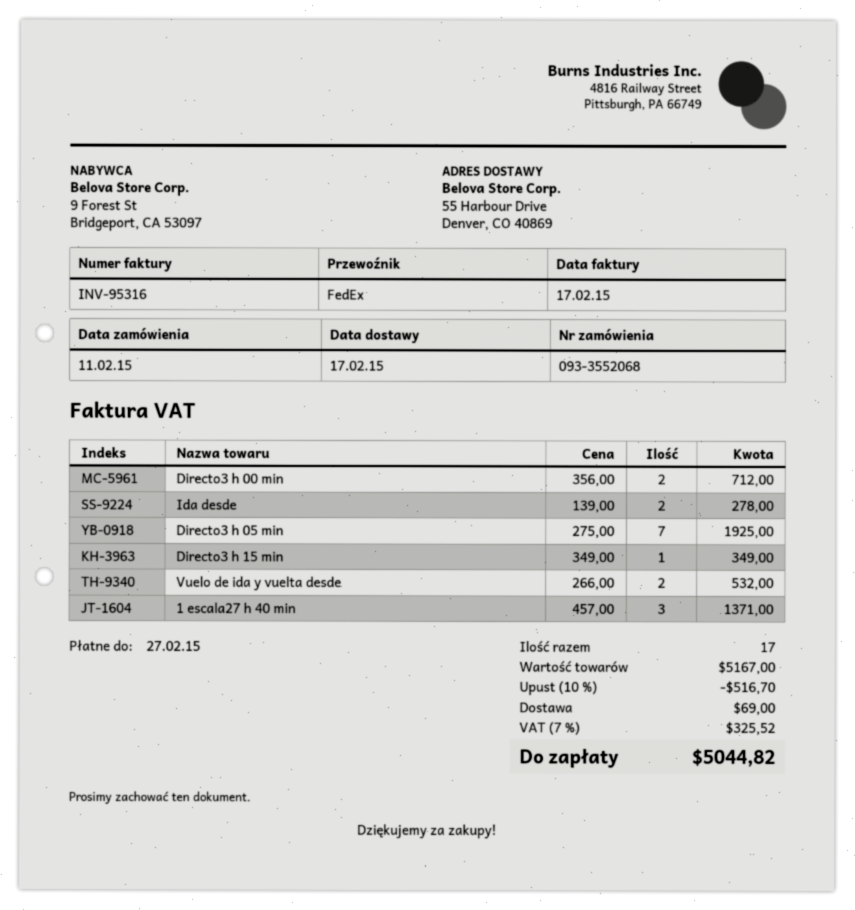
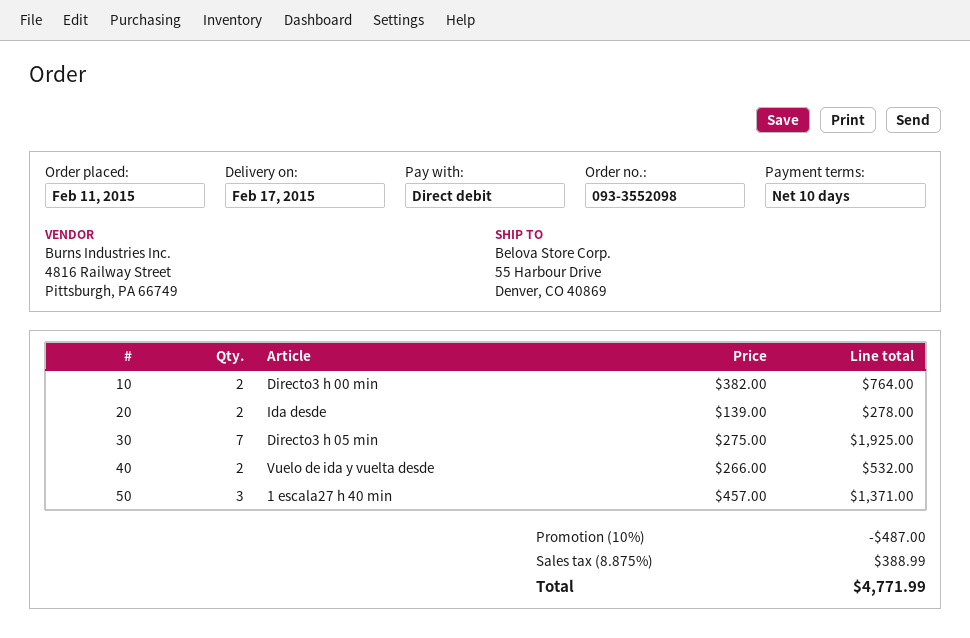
order number: 093-3552068 -> 093-3552098
Directo3 h 00 min: 2 x 356.00 = 712.00 -> 2 x 382.00 = 764.00
Directo3 h 15 min: 1 x 349.00 = 349.00 -> none
discount: 10% = 516.70 -> 10% = 487.00
shipping: 69.00 -> none
tax: 7% = 325.52 -> 8.875% = 388.99
total: 5044.82 -> 4771.99

